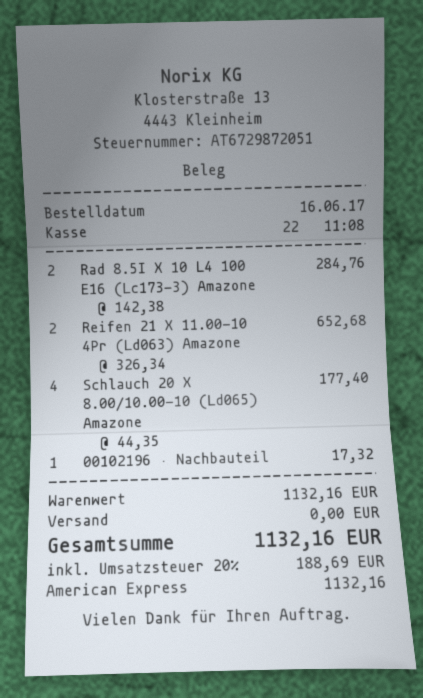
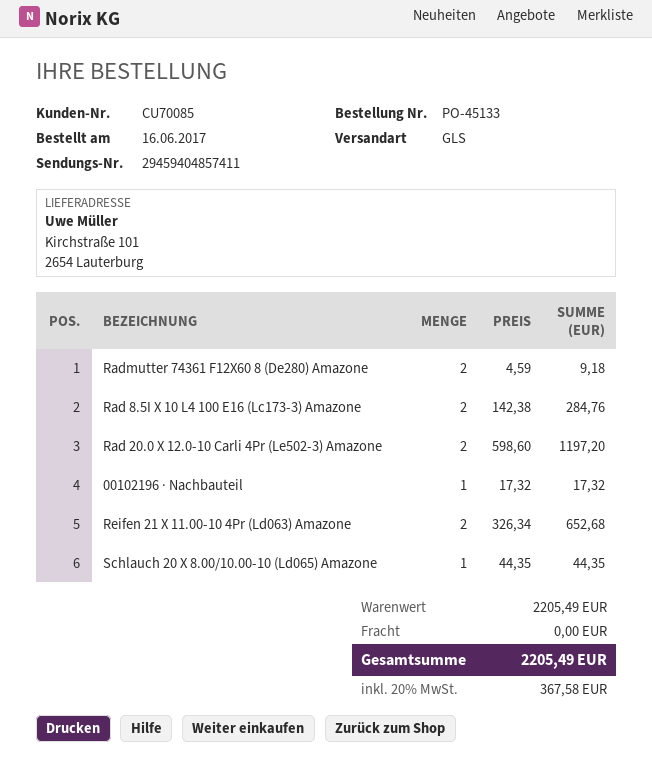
Schlauch 20 X 8.00/10.00-10 (Ld065) Amazone: 4 x 44.35 = 177.40 -> 1 x 44.35 = 44.35
Radmutter 74361 F12X60 8 (De280) Amazone: none -> 2 x 4.59 = 9.18
Rad 20.0 X 12.0-10 Carli 4Pr (Le502-3) Amazone: none -> 2 x 598.60 = 1197.20
subtotal: 1132.16 -> 2205.49
tax: 20% = 188.69 -> 20% = 367.58
total: 1132.16 -> 2205.49

